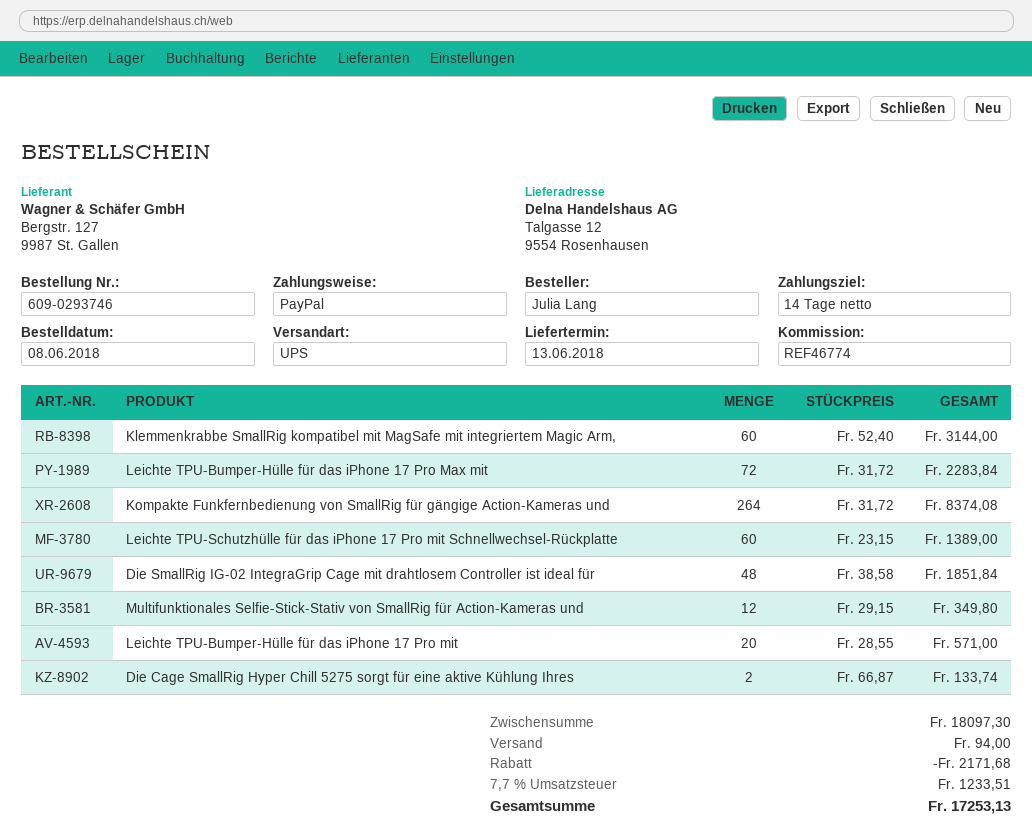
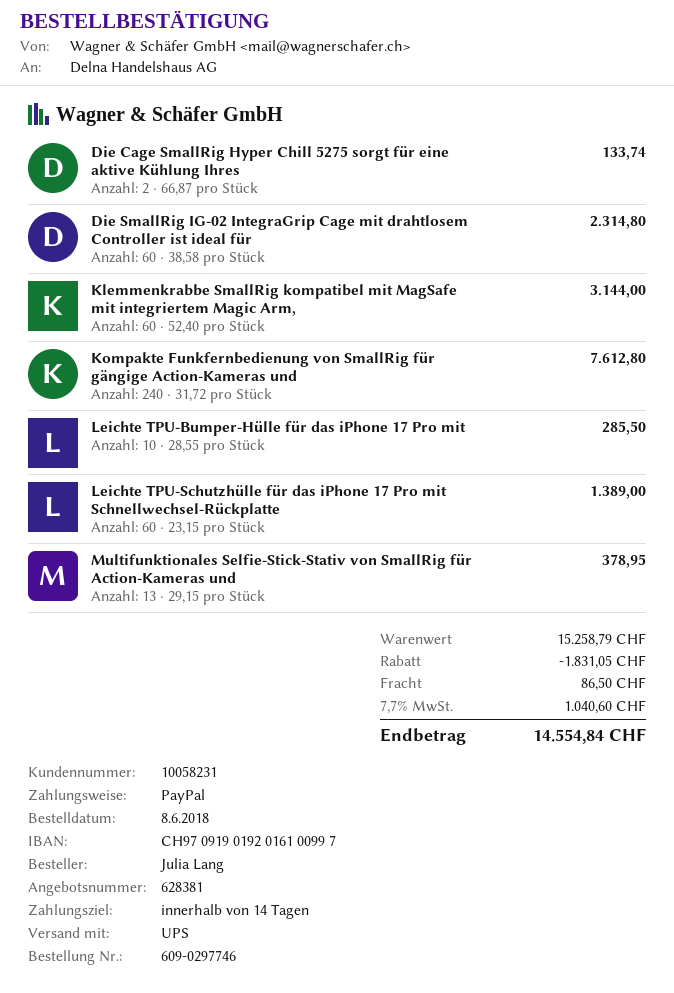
order number: 609-0293746 -> 609-0297746
Leichte TPU-Bumper-Hülle für das iPhone 17 Pro Max mit: 72 x 31.72 = 2283.84 -> none
Kompakte Funkfernbedienung von SmallRig für gängige Action-Kameras und: 264 x 31.72 = 8374.08 -> 240 x 31.72 = 7612.80
Die SmallRig IG-02 IntegraGrip Cage mit drahtlosem Controller ist ideal für: 48 x 38.58 = 1851.84 -> 60 x 38.58 = 2314.80
Multifunktionales Selfie-Stick-Stativ von SmallRig für Action-Kameras und: 12 x 29.15 = 349.80 -> 13 x 29.15 = 378.95
Leichte TPU-Bumper-Hülle für das iPhone 17 Pro mit: 20 x 28.55 = 571.00 -> 10 x 28.55 = 285.50
subtotal: 18097.30 -> 15258.79
discount: 2171.68 -> 1831.05
shipping: 94.00 -> 86.50
tax: 7.7% = 1233.51 -> 7.7% = 1040.60
total: 17253.13 -> 14554.84

